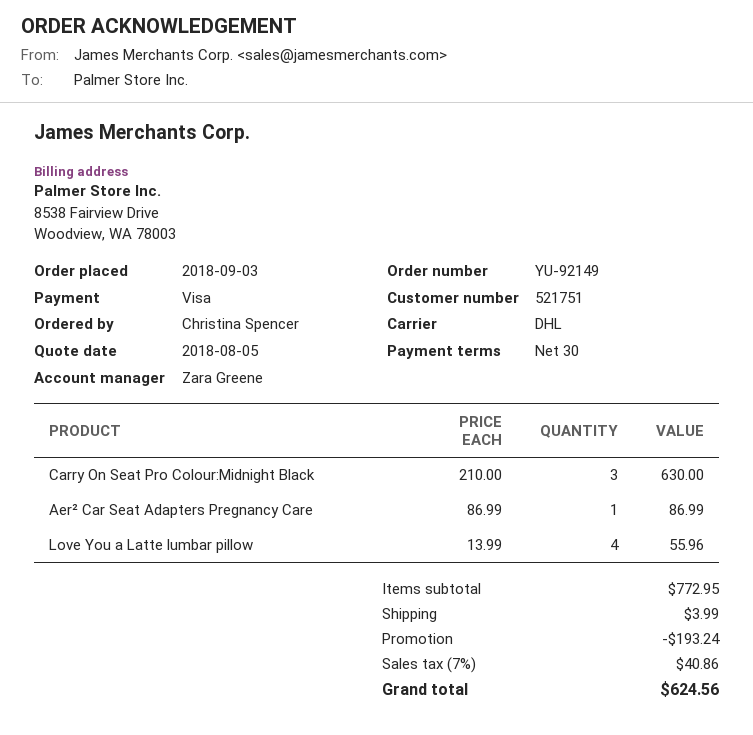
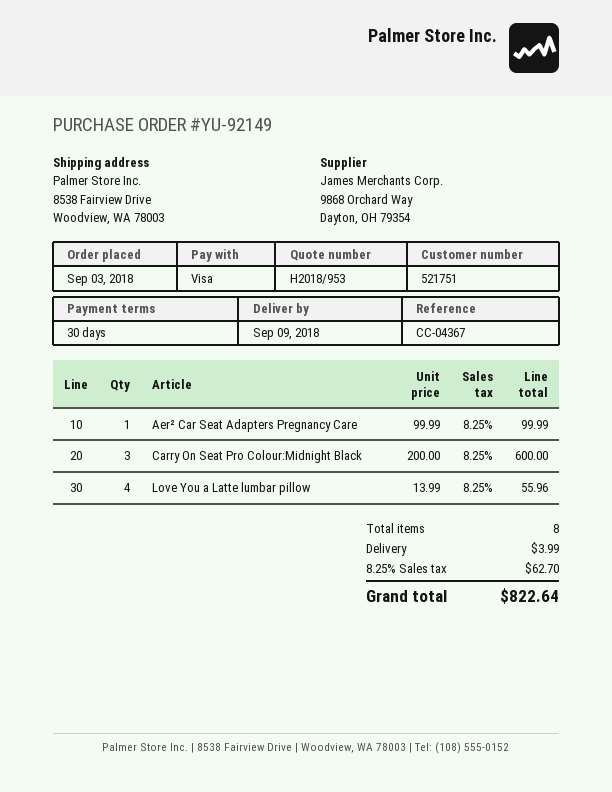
Carry On Seat Pro Colour:Midnight Black: 3 x 210.00 = 630.00 -> 3 x 200.00 = 600.00
Aer² Car Seat Adapters Pregnancy Care: 1 x 86.99 = 86.99 -> 1 x 99.99 = 99.99
discount: 193.24 -> none
tax: 7% = 40.86 -> 8.25% = 62.70
total: 624.56 -> 822.64

